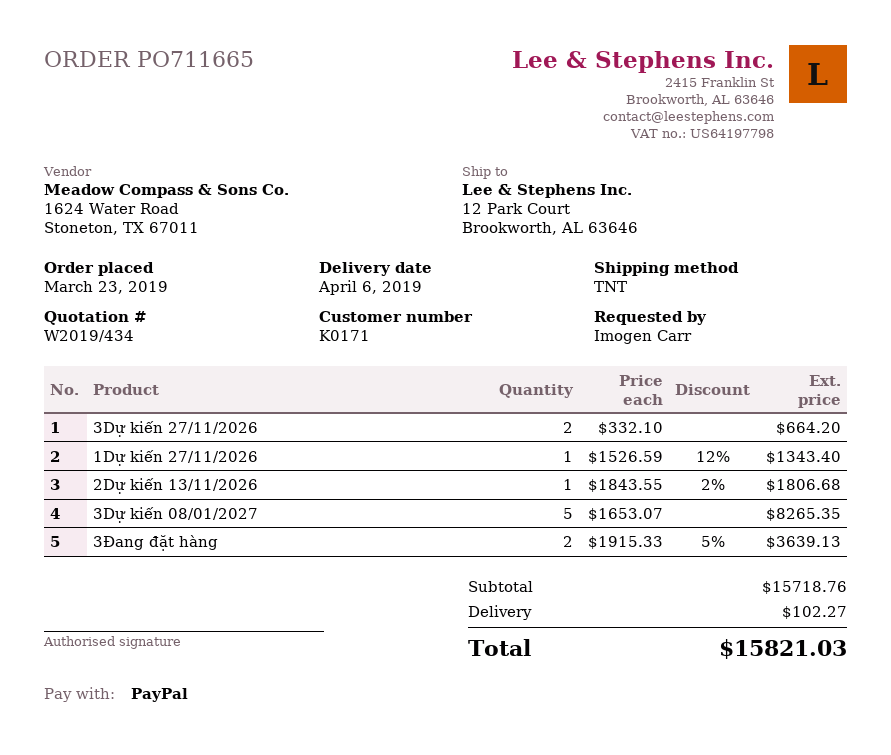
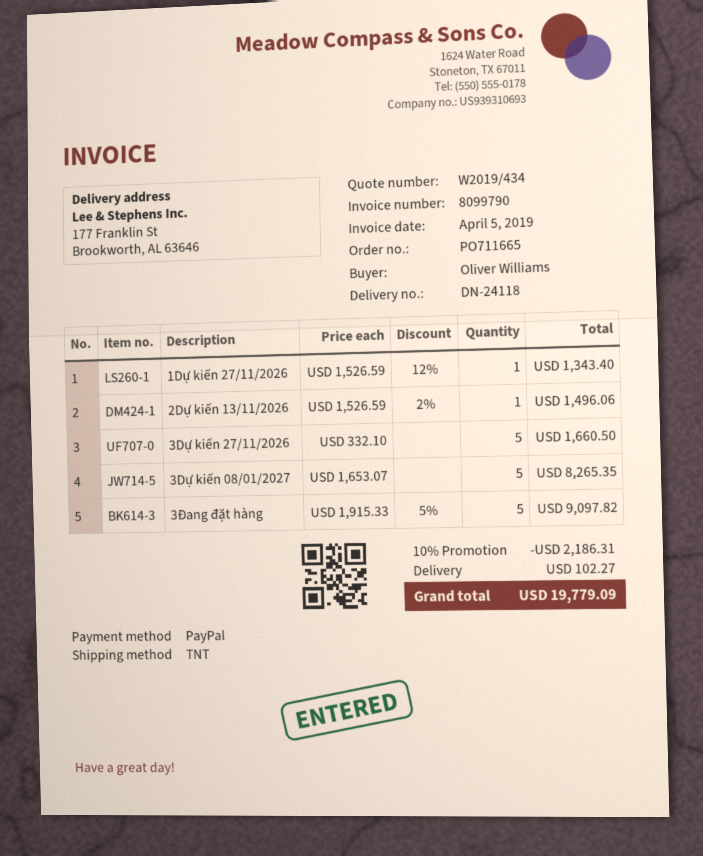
ordered by: Imogen Carr -> Oliver Williams
ship to: 12 Park Court, Brookworth, AL 63646 -> 177 Franklin St, Brookworth, AL 63646
3Dự kiến 27/11/2026: 2 x 332.10 = 664.20 -> 5 x 332.10 = 1660.50
2Dự kiến 13/11/2026: 1 x 1843.55 - 2% = 1806.68 -> 1 x 1526.59 - 2% = 1496.06
3Đang đặt hàng: 2 x 1915.33 - 5% = 3639.13 -> 5 x 1915.33 - 5% = 9097.82
discount: none -> 10% = 2186.31
total: 15821.03 -> 19779.09

